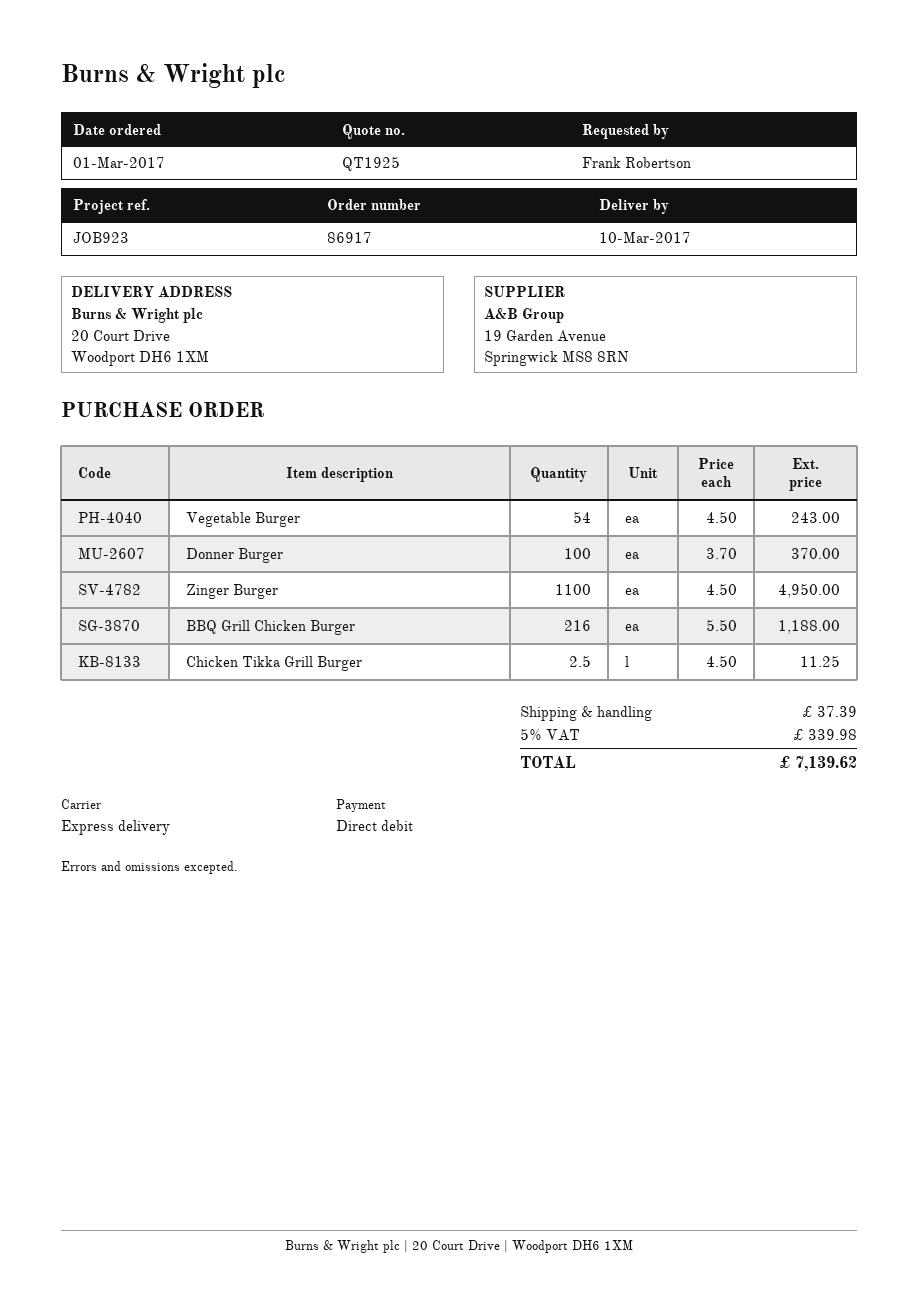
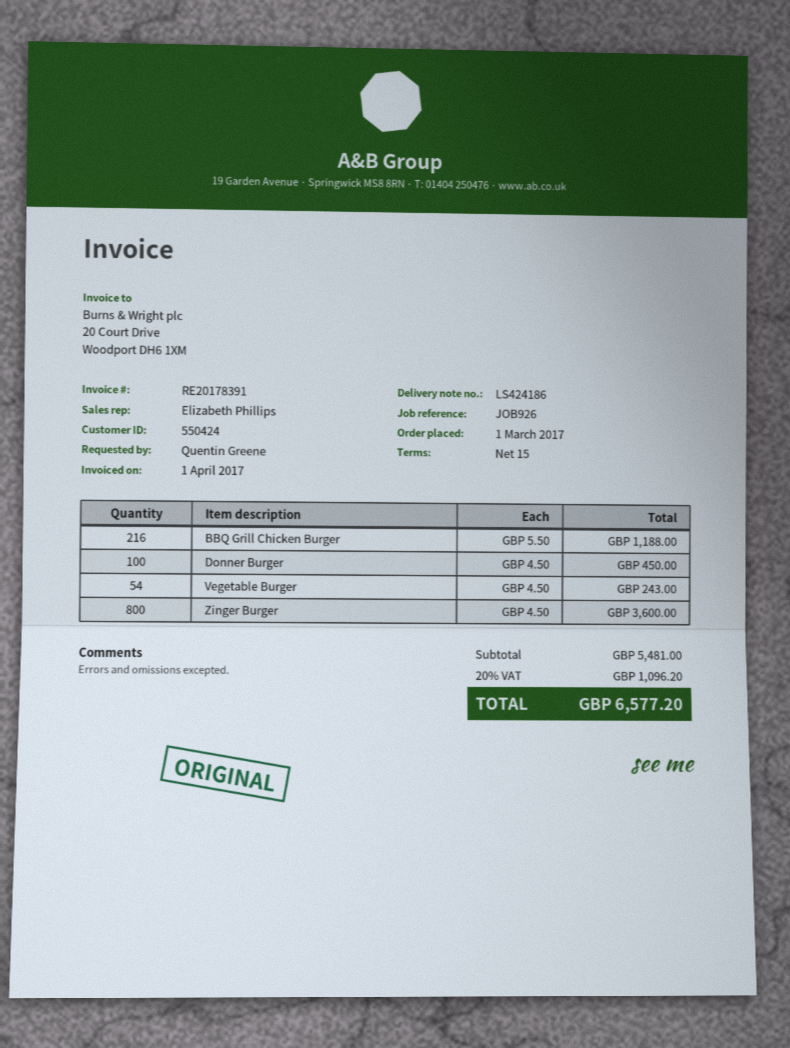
reference: JOB923 -> JOB926
ordered by: Frank Robertson -> Quentin Greene
Donner Burger: 100 x 3.70 = 370.00 -> 100 x 4.50 = 450.00
Zinger Burger: 1100 x 4.50 = 4950.00 -> 800 x 4.50 = 3600.00
Chicken Tikka Grill Burger: 2.5 x 4.50 = 11.25 -> none
shipping: 37.39 -> none
tax: 5% = 339.98 -> 20% = 1096.20
total: 7139.62 -> 6577.20

